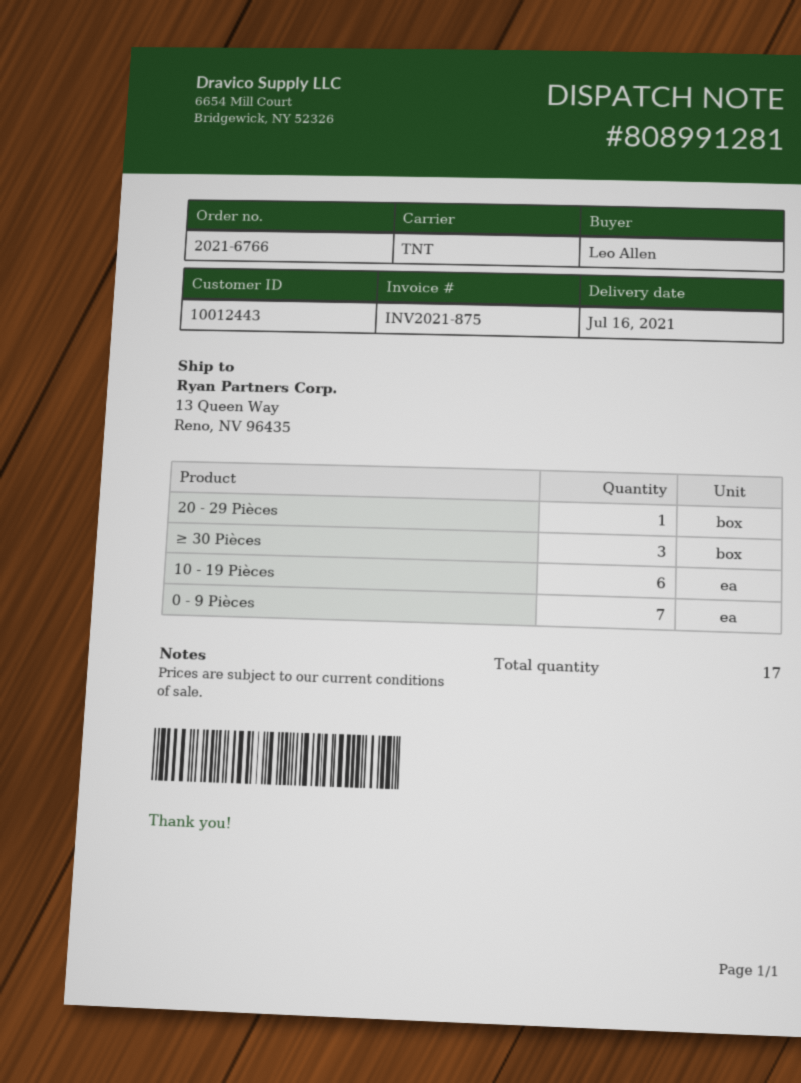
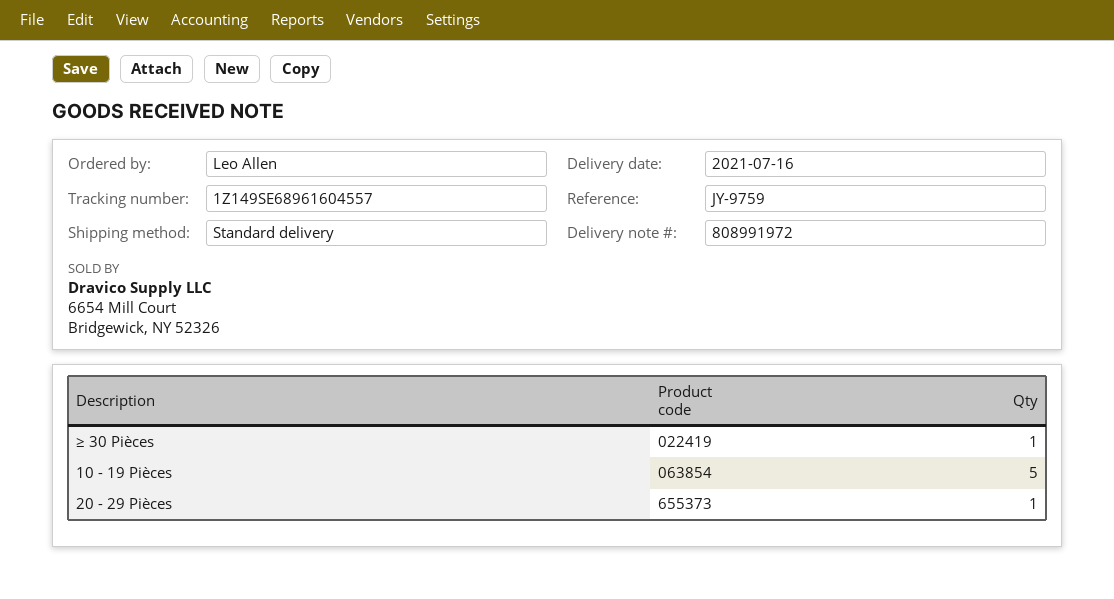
delivery note number: 808991281 -> 808991972
shipping method: TNT -> standard
≥ 30 Pièces: 3 -> 1
10 - 19 Pièces: 6 -> 5
0 - 9 Pièces: 7 -> none

